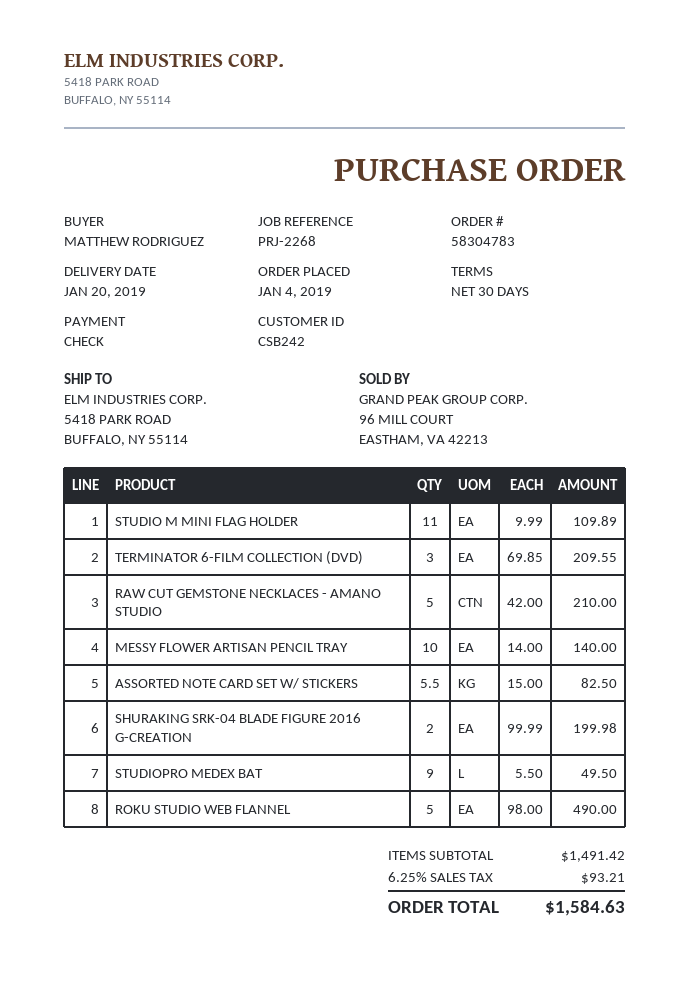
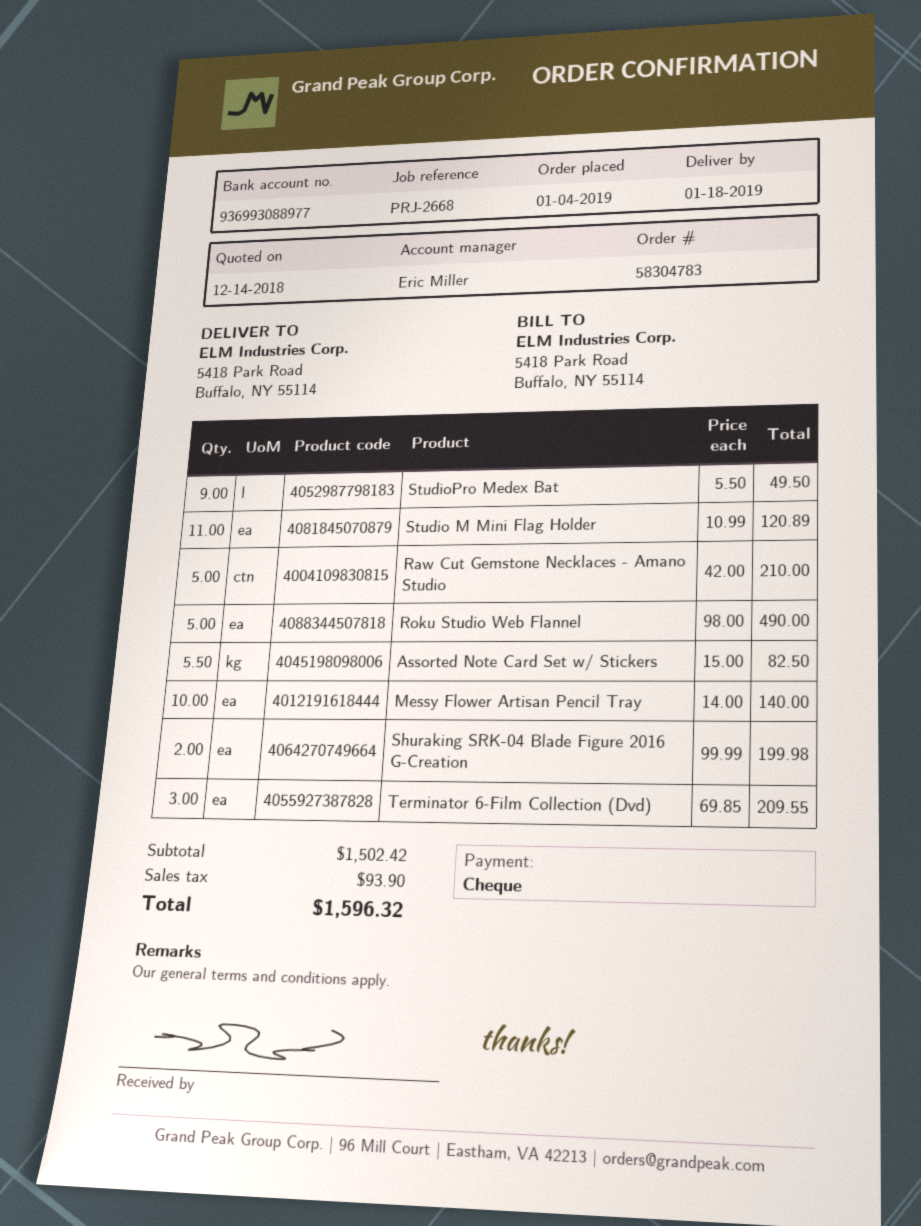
delivery date: 2019-01-20 -> 2019-01-18
reference: PRJ-2268 -> PRJ-2668
STUDIO M MINI FLAG HOLDER: 11 x 9.99 = 109.89 -> 11 x 10.99 = 120.89
subtotal: 1491.42 -> 1502.42
tax: 93.21 -> 93.90
total: 1584.63 -> 1596.32

